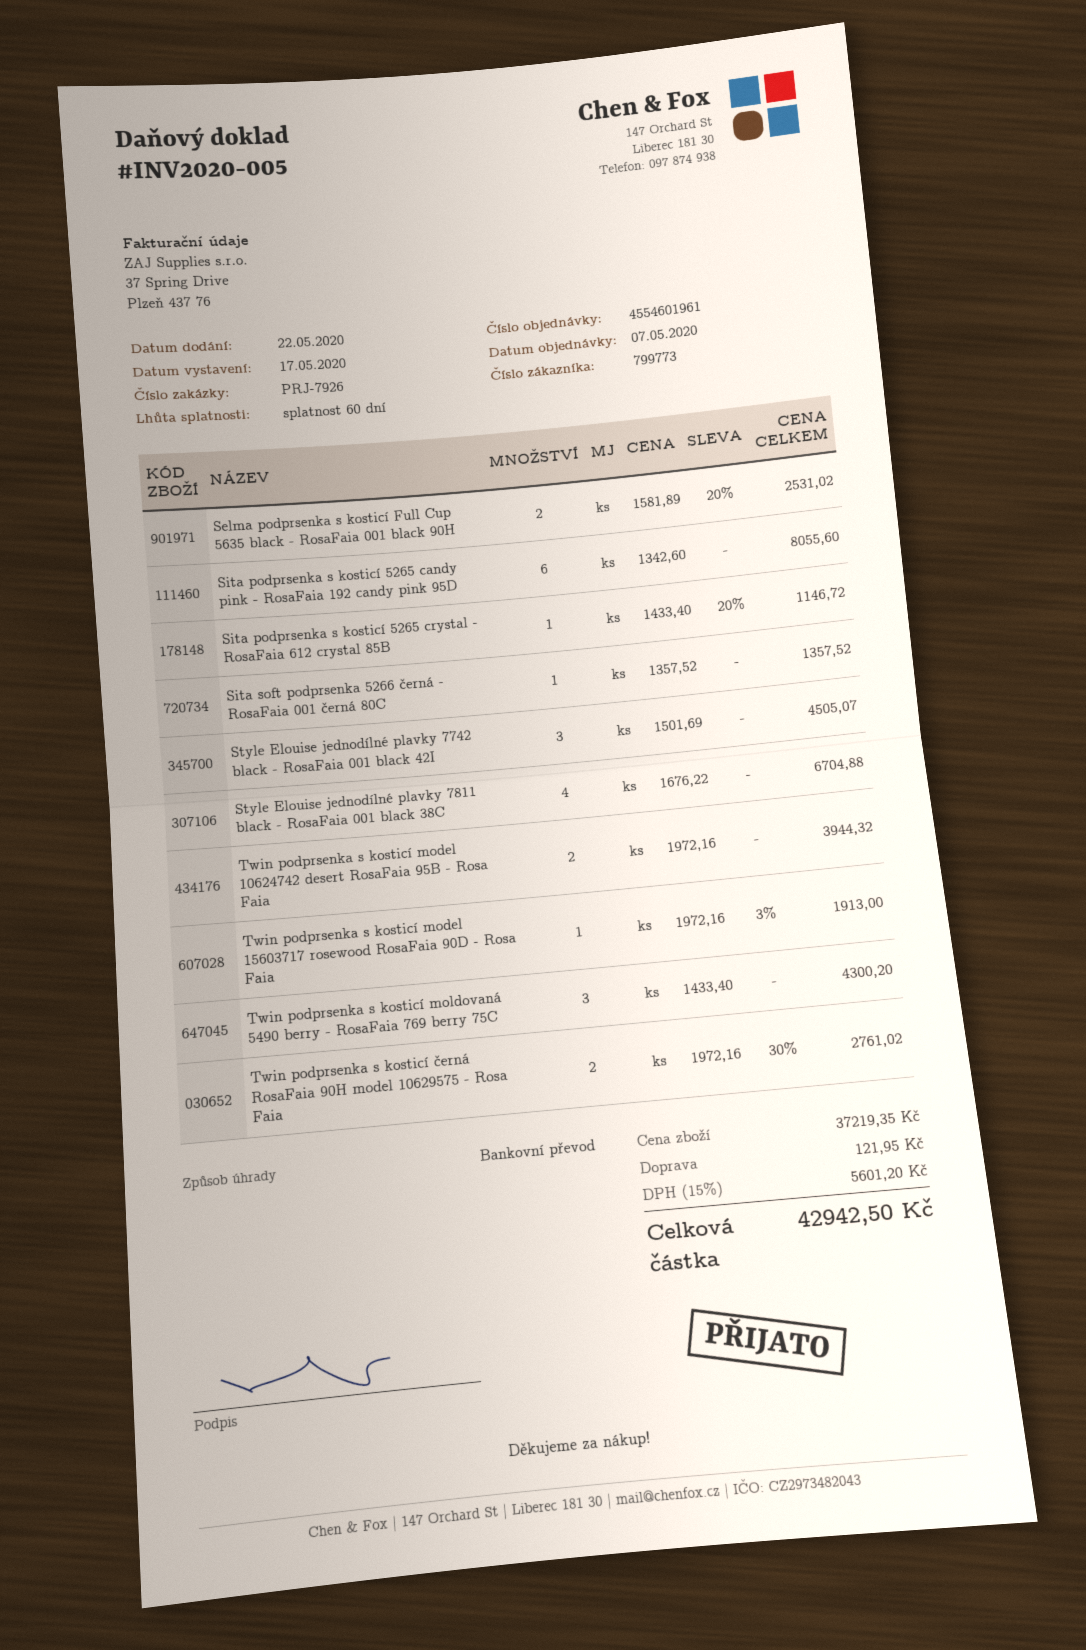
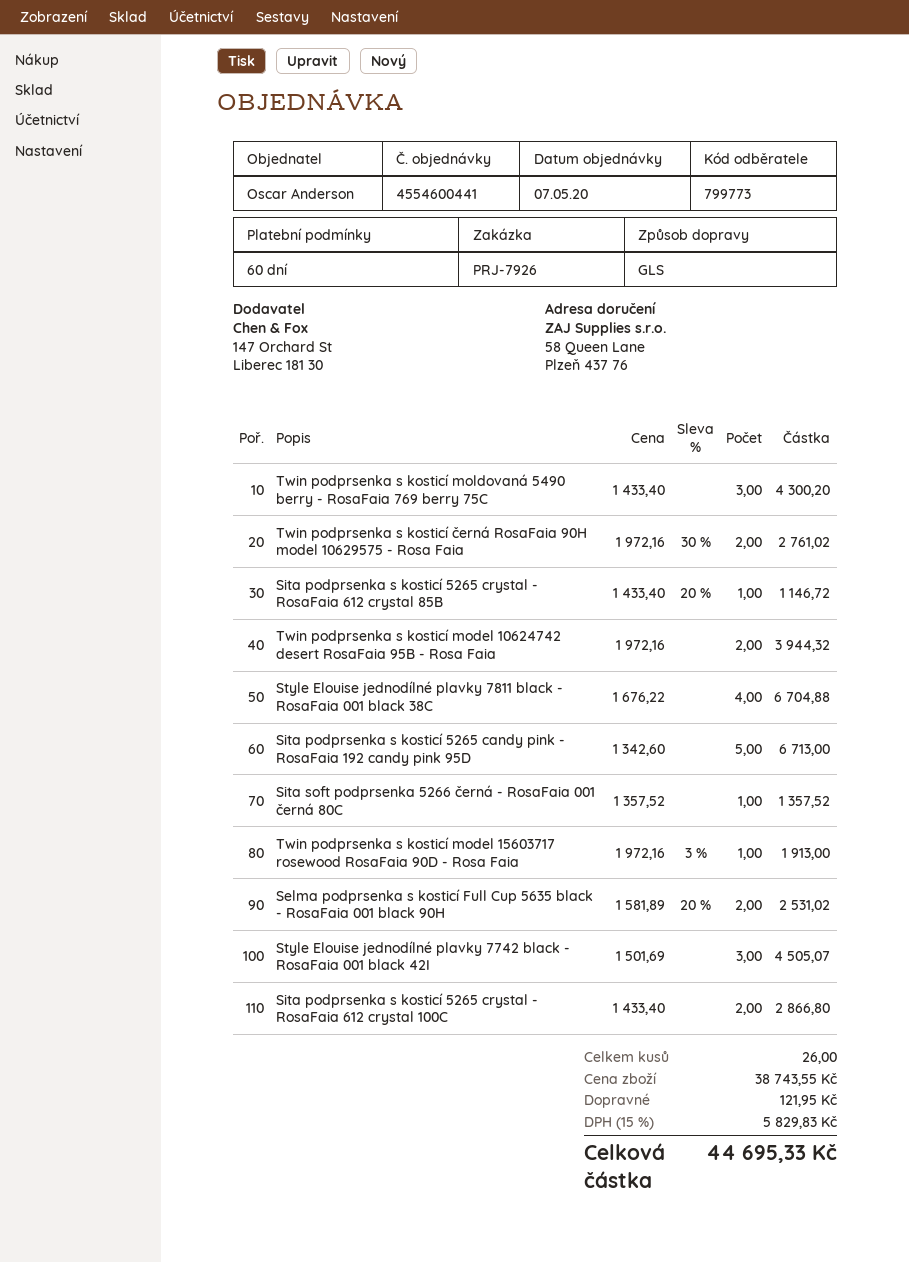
order number: 4554601961 -> 4554600441
Sita podprsenka s kosticí 5265 candy pink - RosaFaia 192 candy pink 95D: 6 x 1342.60 = 8055.60 -> 5 x 1342.60 = 6713.00
Sita podprsenka s kosticí 5265 crystal - RosaFaia 612 crystal 100C: none -> 2 x 1433.40 = 2866.80
subtotal: 37219.35 -> 38743.55
tax: 15% = 5601.20 -> 15% = 5829.83
total: 42942.50 -> 44695.33

